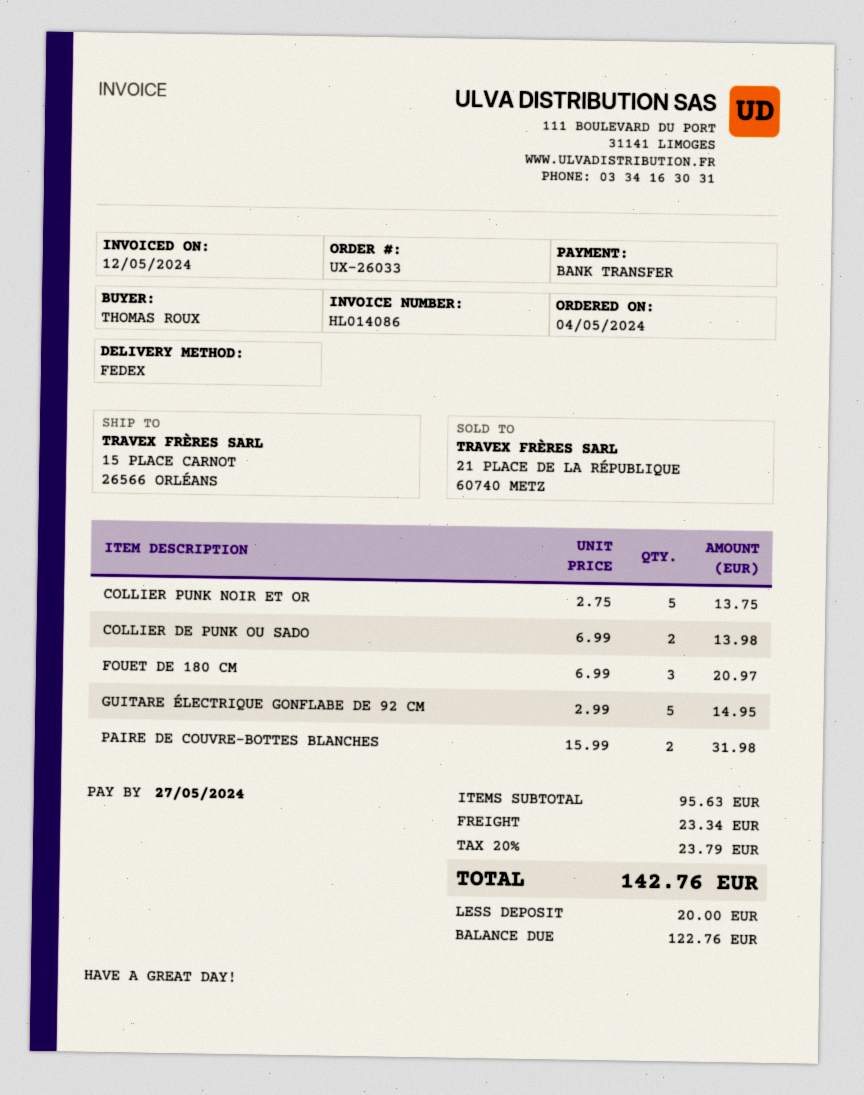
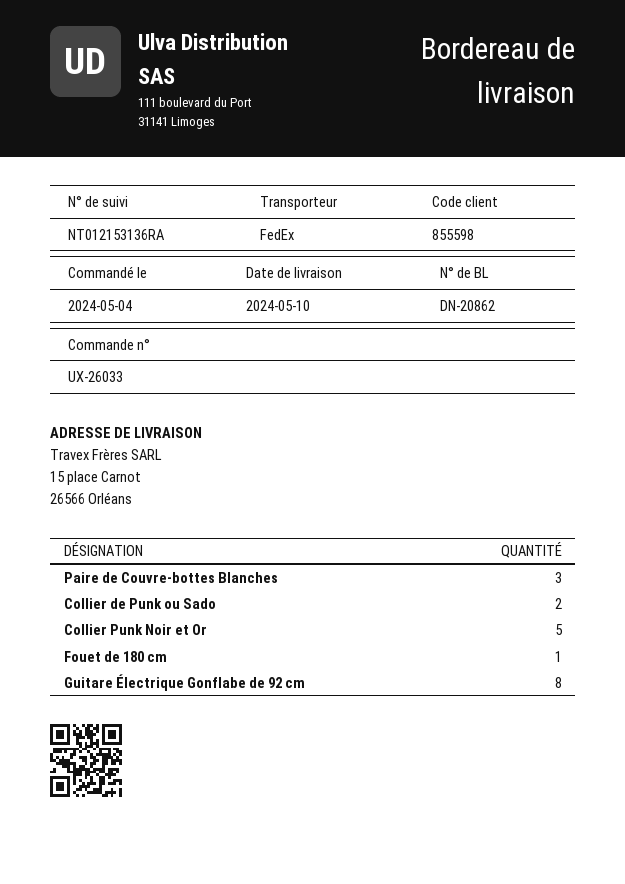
FOUET DE 180 CM: 3 -> 1
GUITARE ÉLECTRIQUE GONFLABE DE 92 CM: 5 -> 8
PAIRE DE COUVRE-BOTTES BLANCHES: 2 -> 3

